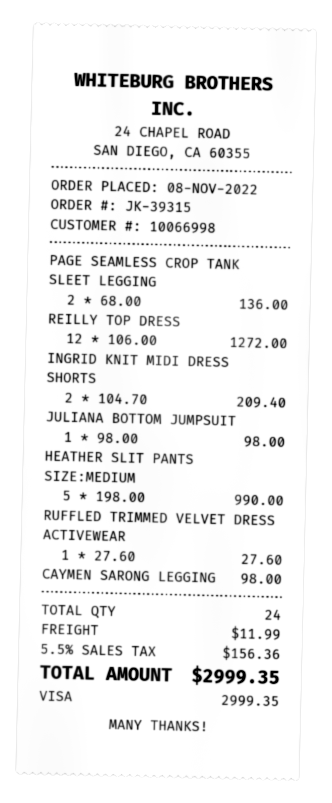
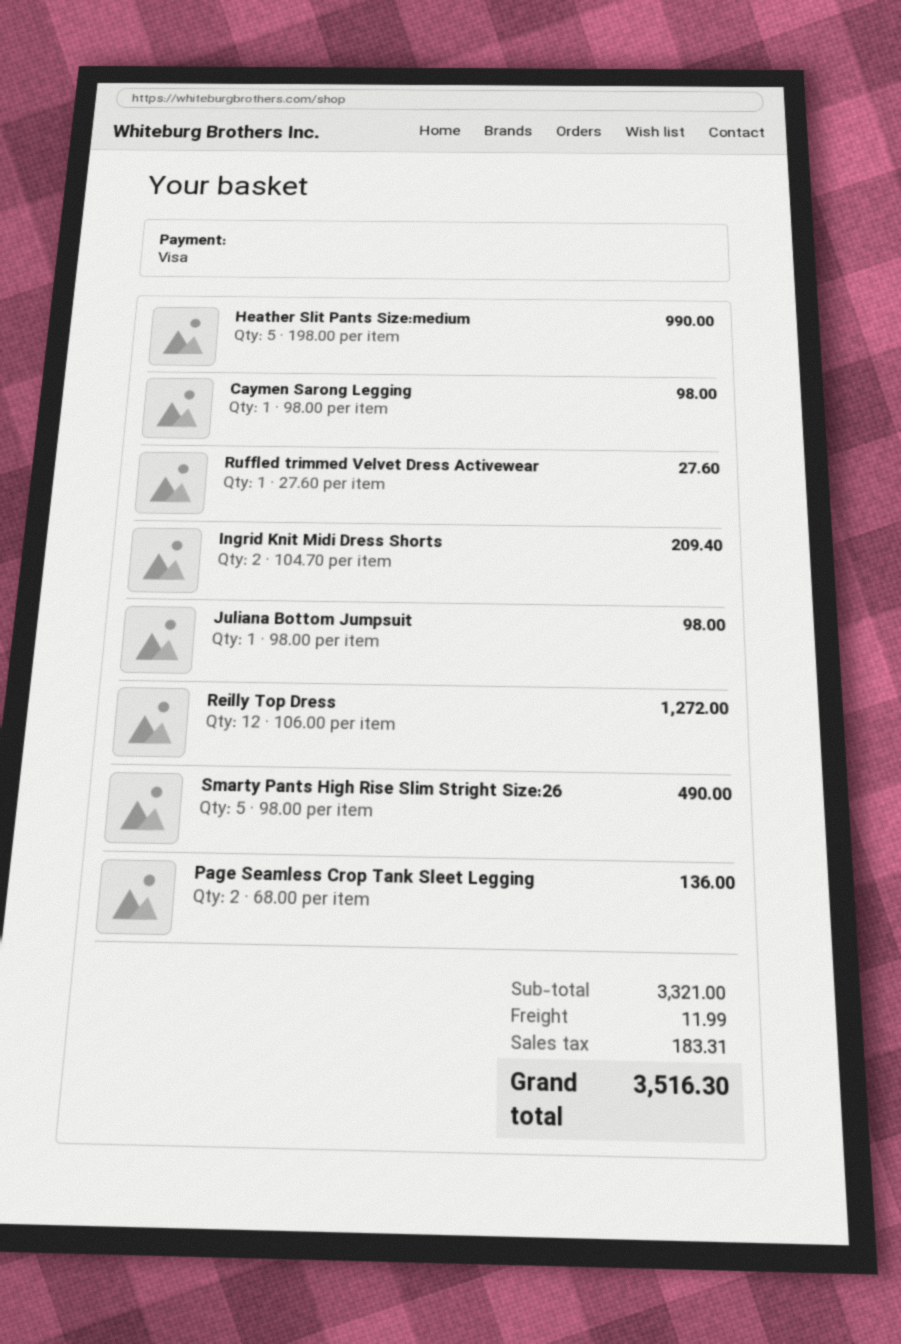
Smarty Pants High Rise Slim Stright Size:26: none -> 5 x 98.00 = 490.00
tax: 156.36 -> 183.31
total: 2999.35 -> 3516.30

